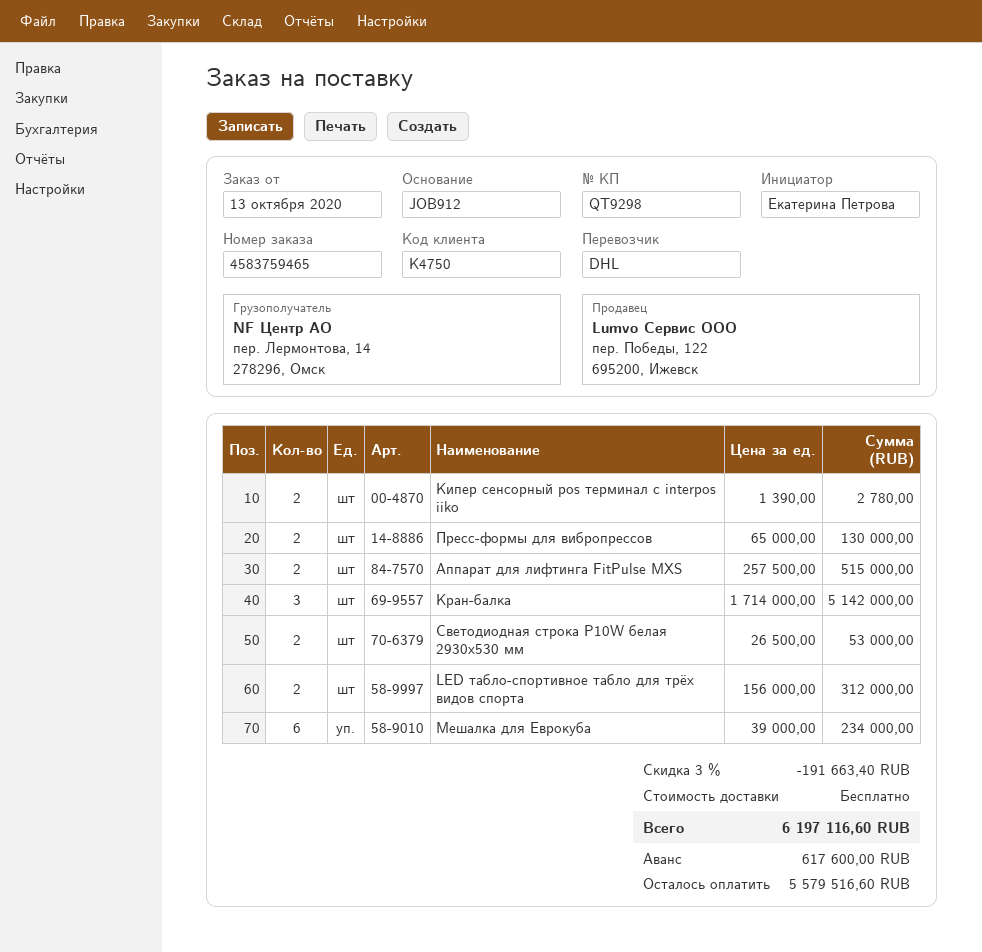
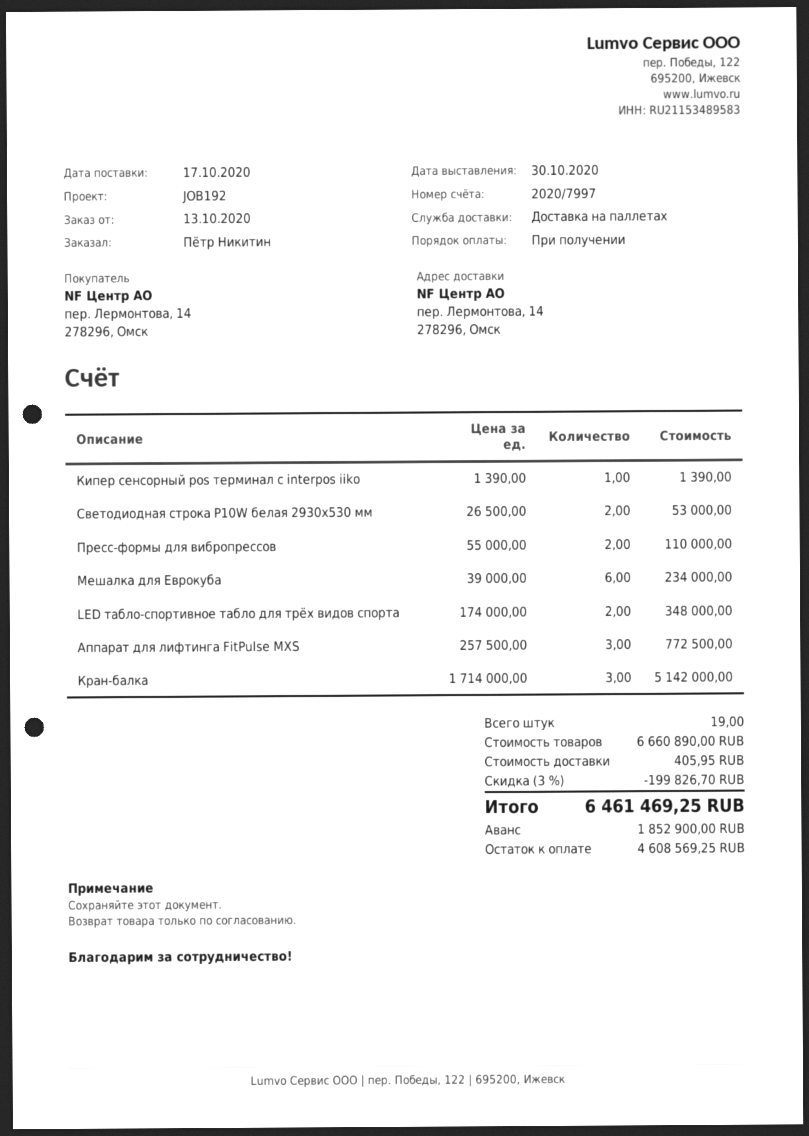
reference: JOB912 -> JOB192
ordered by: Екатерина Петрова -> Пётр Никитин
shipping method: DHL -> pallet freight
Кипер сенсорный pos терминал с interpos iiko: 2 x 1390.00 = 2780.00 -> 1 x 1390.00 = 1390.00
Пресс-формы для вибропрессов: 2 x 65000.00 = 130000.00 -> 2 x 55000.00 = 110000.00
Аппарат для лифтинга FitPulse MXS: 2 x 257500.00 = 515000.00 -> 3 x 257500.00 = 772500.00
LED табло-спортивное табло для трёх видов спорта: 2 x 156000.00 = 312000.00 -> 2 x 174000.00 = 348000.00
discount: 3% = 191663.40 -> 3% = 199826.70
shipping: 0.00 -> 405.95
total: 6197116.60 -> 6461469.25
deposit: 617600.00 -> 1852900.00
balance: 5579516.60 -> 4608569.25

